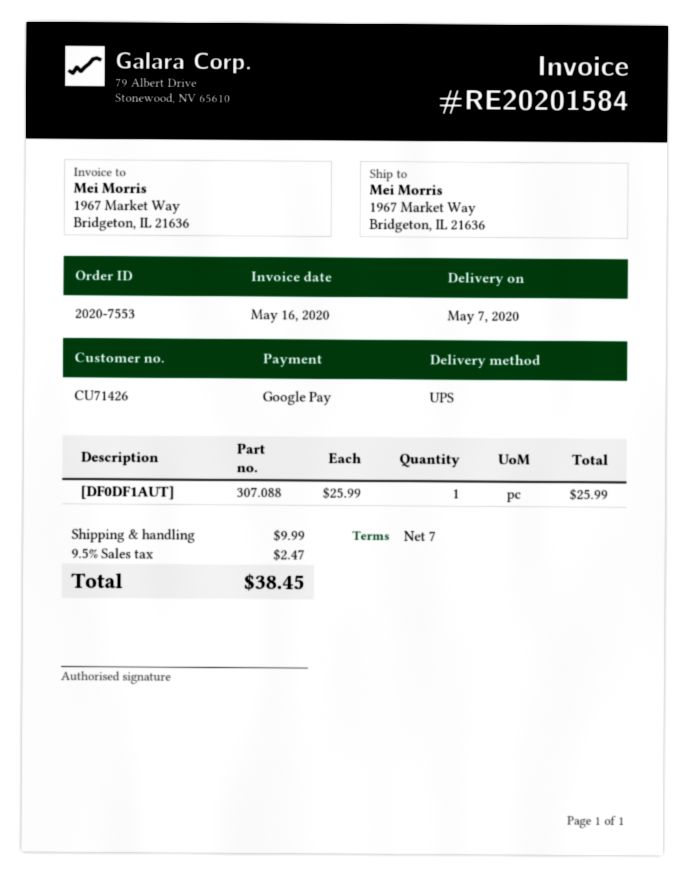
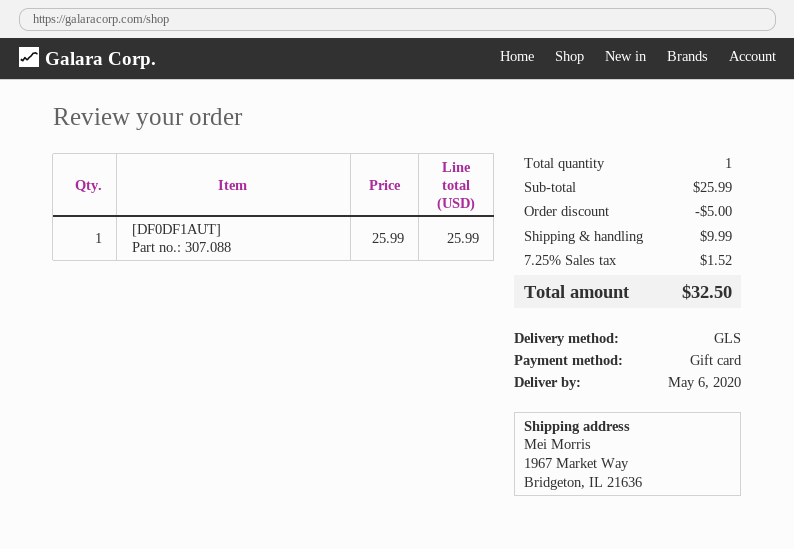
delivery date: 2020-05-07 -> 2020-05-06
payment method: Google Pay -> gift card
shipping method: UPS -> GLS
discount: none -> 5.00
tax: 9.5% = 2.47 -> 7.25% = 1.52
total: 38.45 -> 32.50

